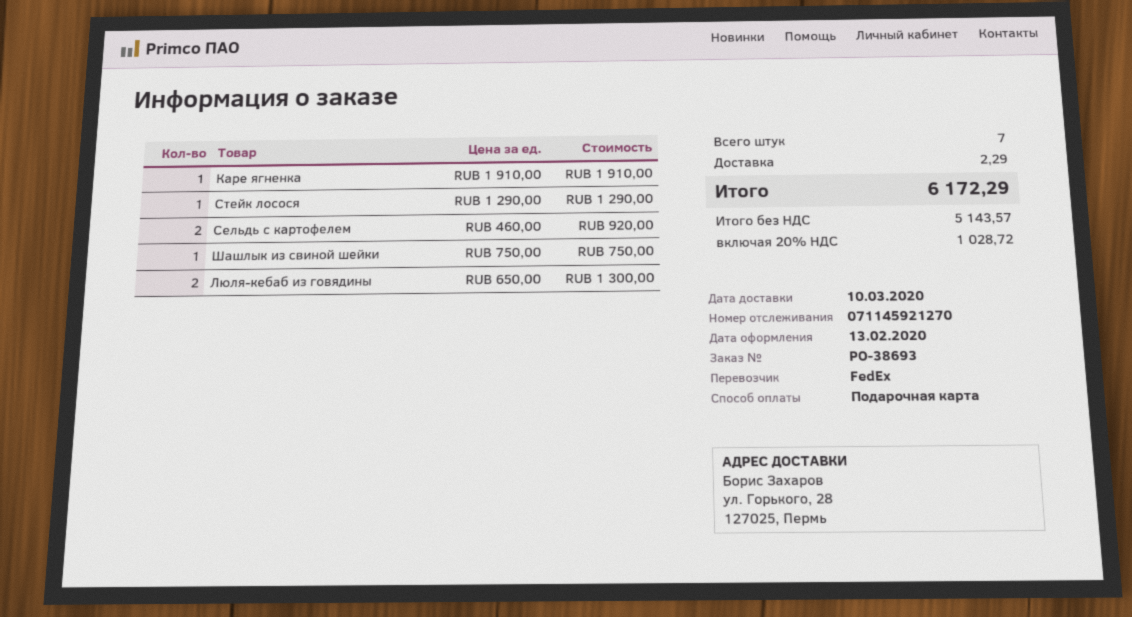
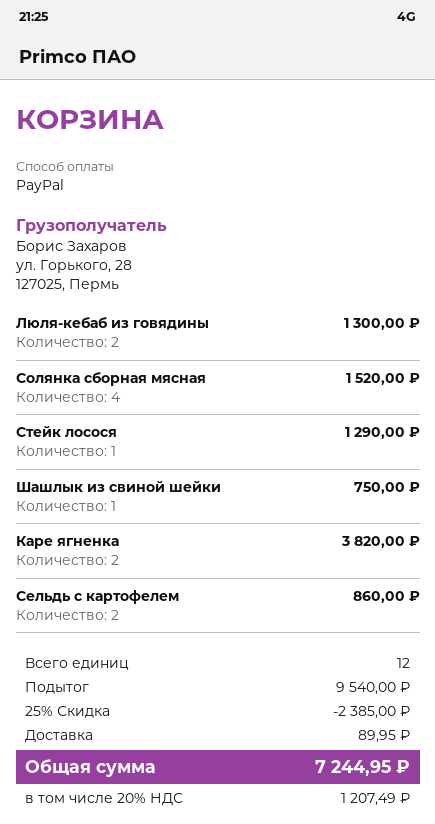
payment method: gift card -> PayPal
Каре ягненка: 1 for 1910.00 -> 2 for 3820.00
Сельдь с картофелем: 2 for 920.00 -> 2 for 860.00
Солянка сборная мясная: none -> 4 for 1520.00
total quantity: 7 -> 12
discount: none -> 25% = 2385.00
shipping: 2.29 -> 89.95
tax: 20% = 1028.72 -> 20% = 1207.49
total: 6172.29 -> 7244.95

